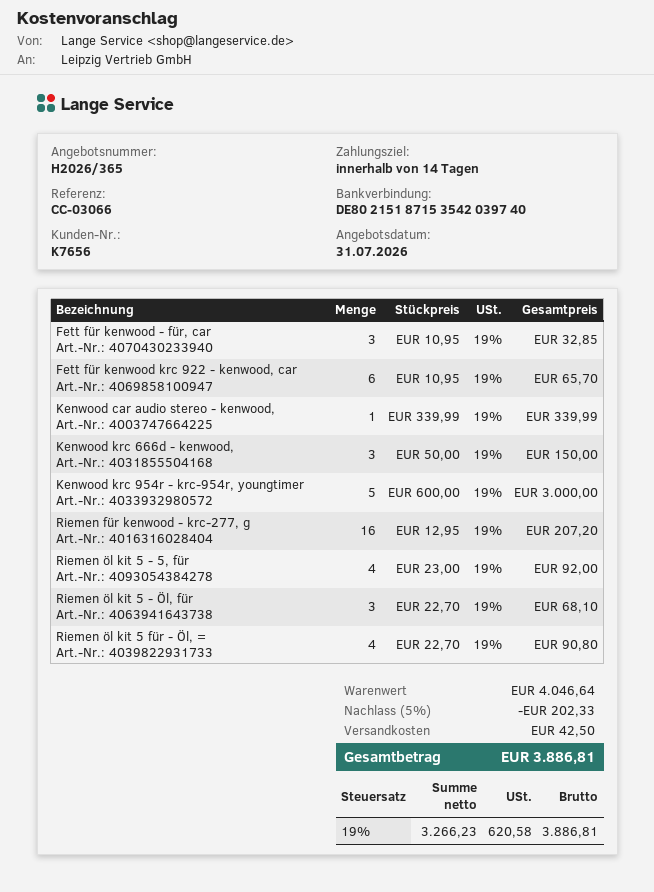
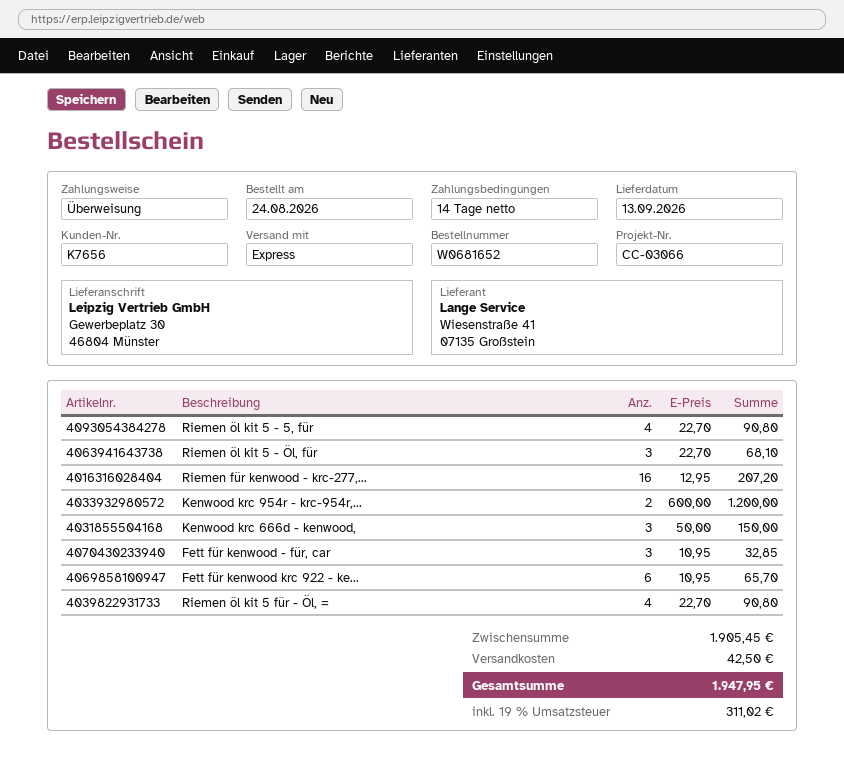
Kenwood car audio stereo - kenwood,: 1 x 339.99 = 339.99 -> none
Kenwood krc 954r - krc-954r, youngtimer: 5 x 600.00 = 3000.00 -> 2 x 600.00 = 1200.00
Riemen öl kit 5 - 5, für: 4 x 23.00 = 92.00 -> 4 x 22.70 = 90.80
subtotal: 4046.64 -> 1905.45
discount: 5% = 202.33 -> none
tax: 19% = 620.58 -> 19% = 311.02
total: 3886.81 -> 1947.95

